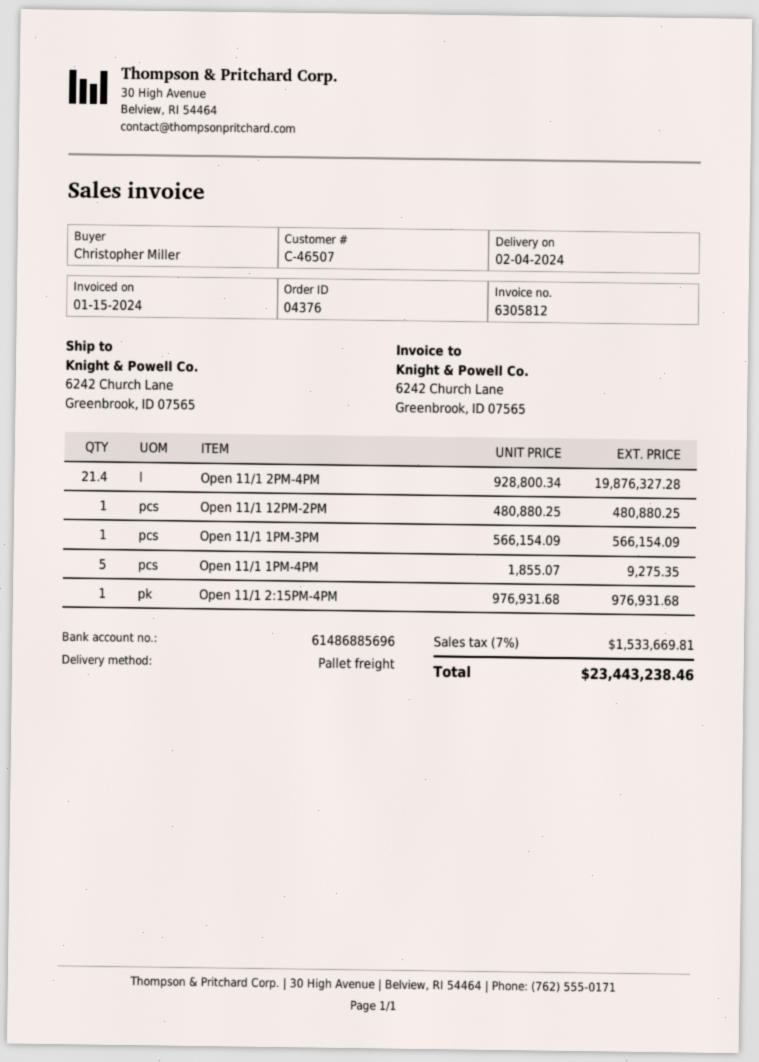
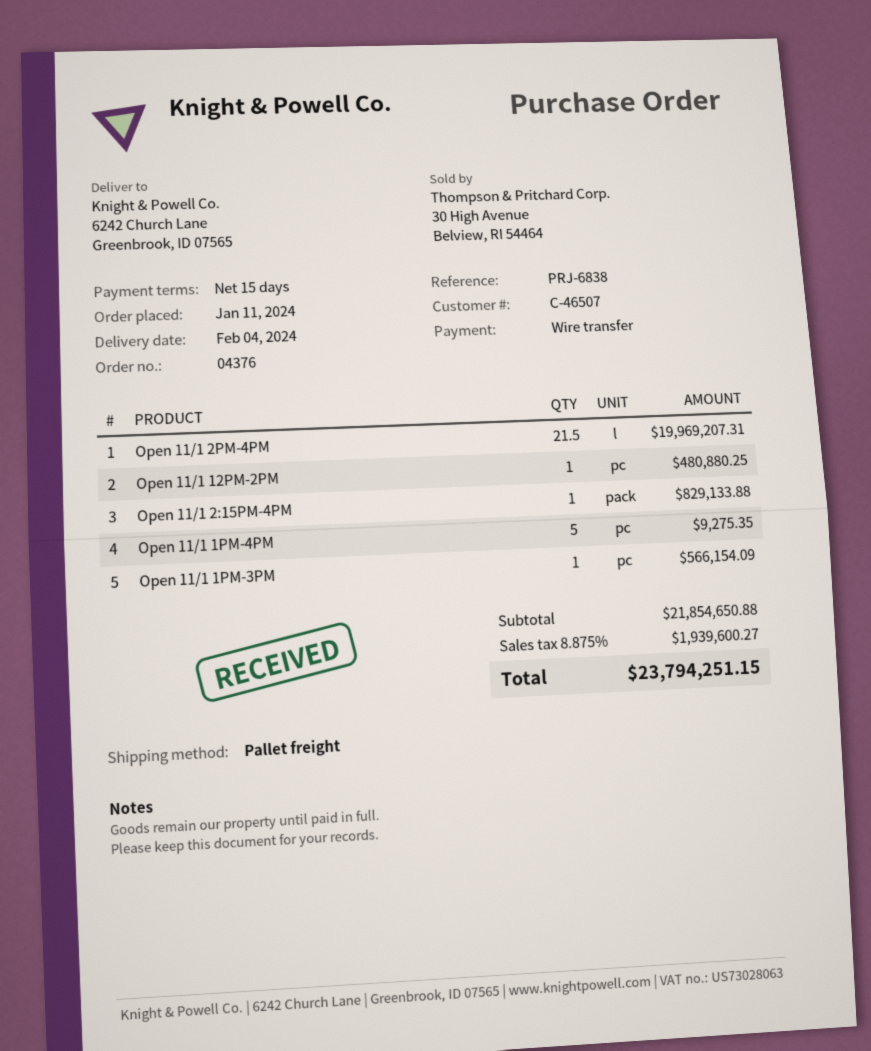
Open 11/1 2PM-4PM: 21.4 for 19876327.28 -> 21.5 for 19969207.31
Open 11/1 2:15PM-4PM: 1 for 976931.68 -> 1 for 829133.88
tax: 7% = 1533669.81 -> 8.875% = 1939600.27
total: 23443238.46 -> 23794251.15

